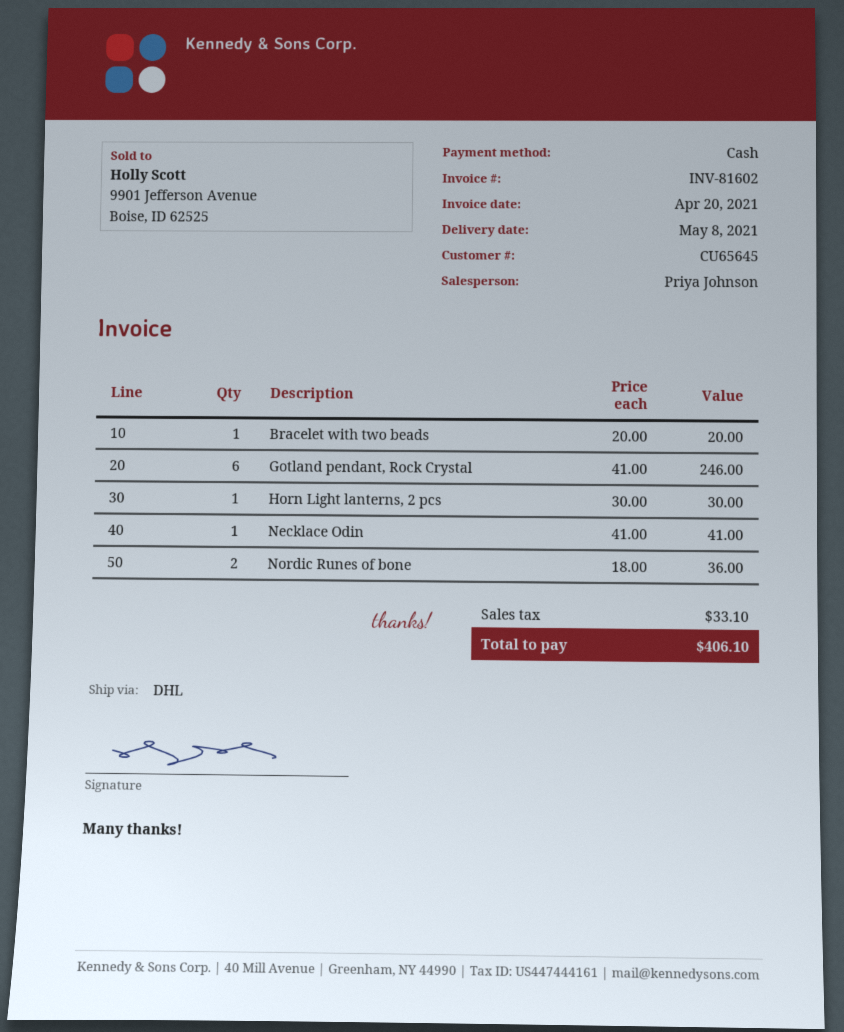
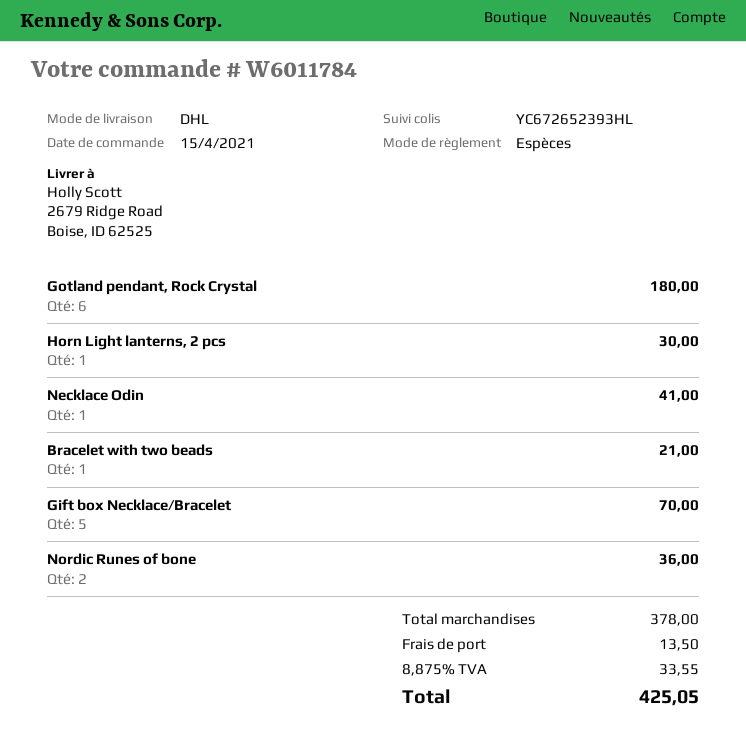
Bracelet with two beads: 1 for 20.00 -> 1 for 21.00
Gotland pendant, Rock Crystal: 6 for 246.00 -> 6 for 180.00
Gift box Necklace/Bracelet: none -> 5 for 70.00
shipping: none -> 13.50
tax: 33.10 -> 33.55
total: 406.10 -> 425.05

